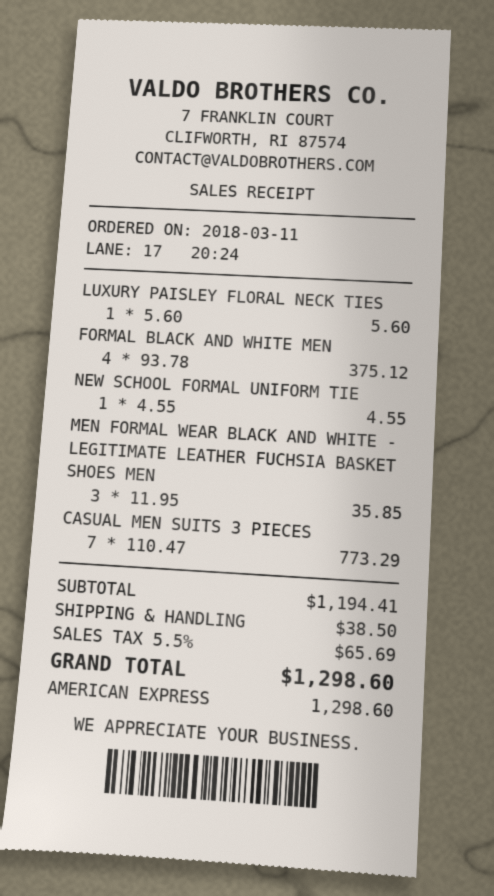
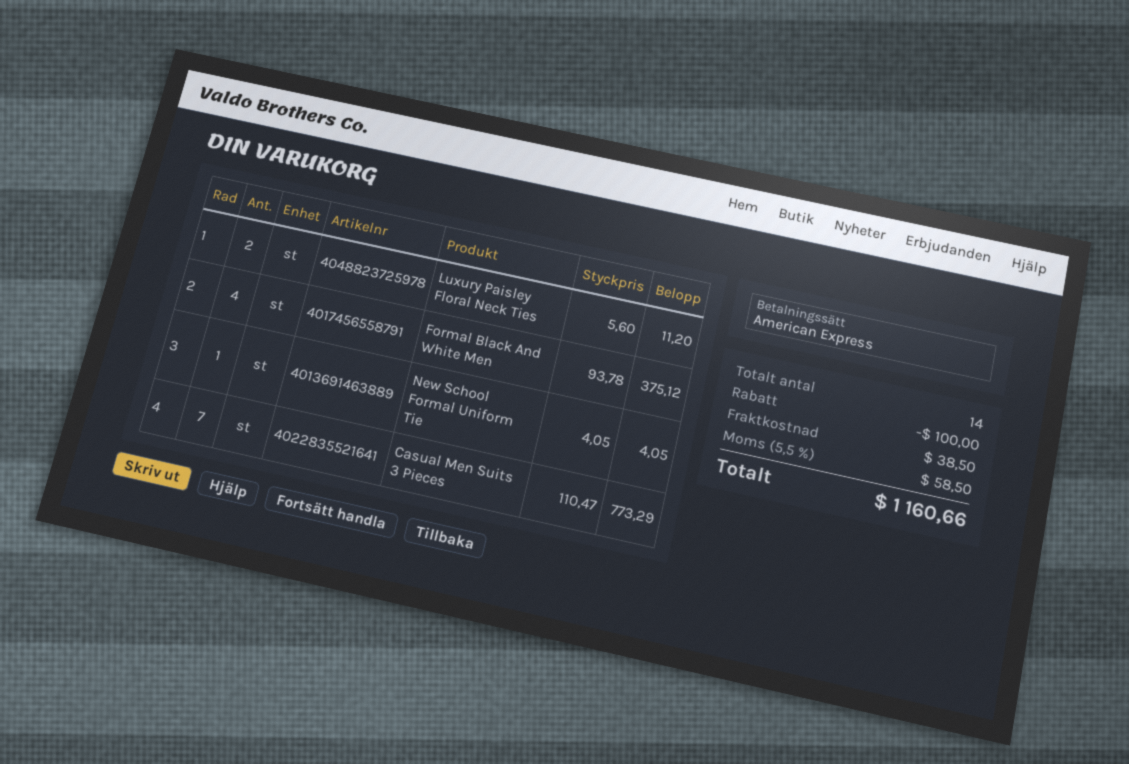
LUXURY PAISLEY FLORAL NECK TIES: 1 x 5.60 = 5.60 -> 2 x 5.60 = 11.20
NEW SCHOOL FORMAL UNIFORM TIE: 1 x 4.55 = 4.55 -> 1 x 4.05 = 4.05
MEN FORMAL WEAR BLACK AND WHITE - LEGITIMATE LEATHER FUCHSIA BASKET SHOES MEN: 3 x 11.95 = 35.85 -> none
discount: none -> 100.00
tax: 5.5% = 65.69 -> 5.5% = 58.50
total: 1298.60 -> 1160.66

